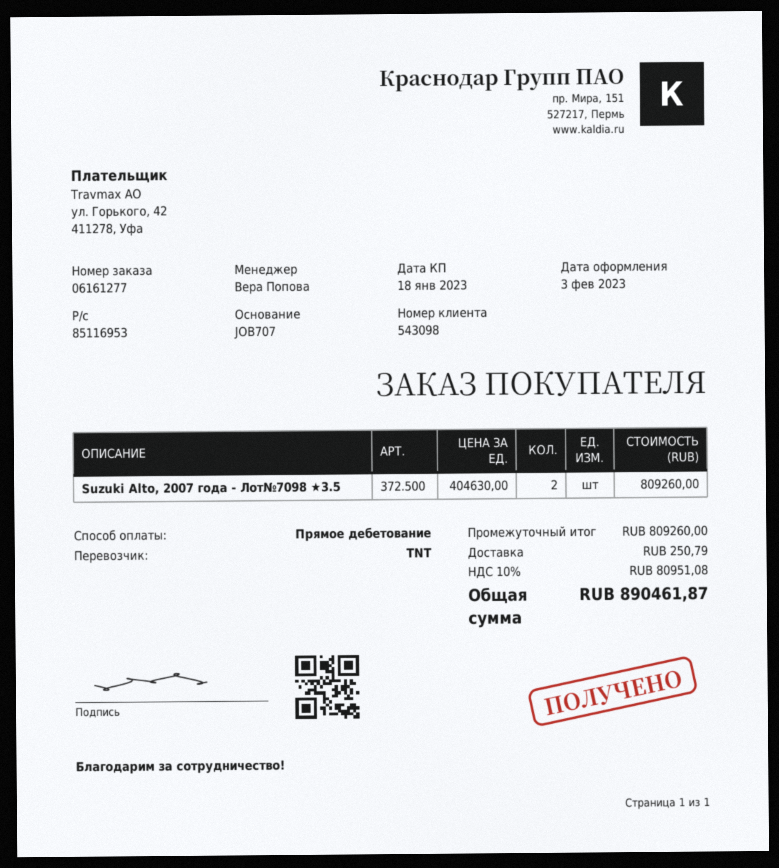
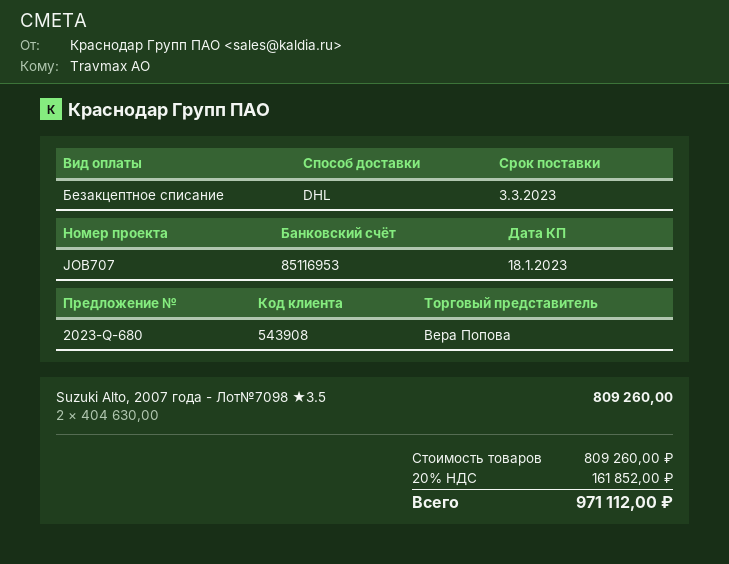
customer number: 543098 -> 543908
shipping method: TNT -> DHL
shipping: 250.79 -> none
tax: 10% = 80951.08 -> 20% = 161852.00
total: 890461.87 -> 971112.00

